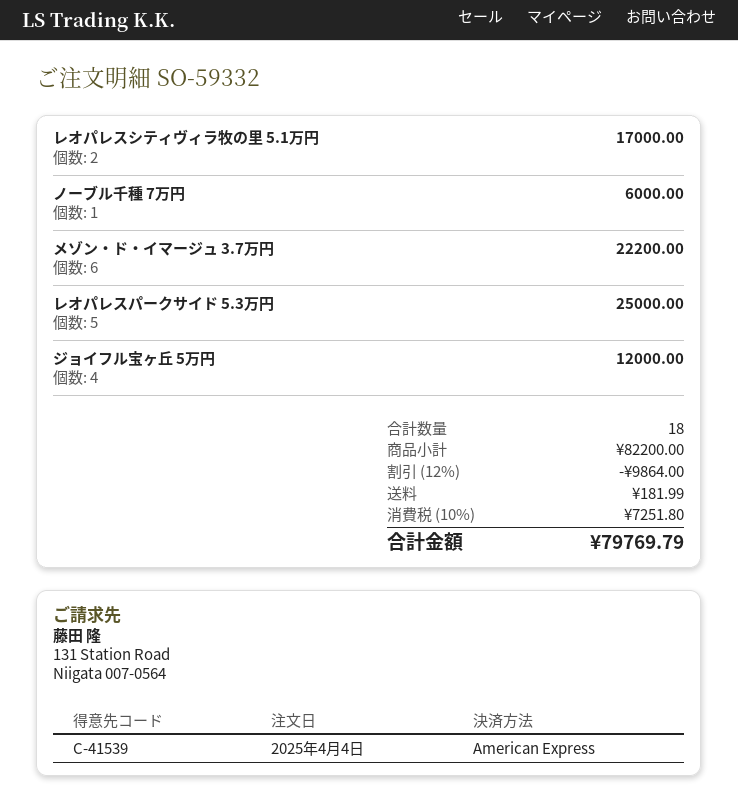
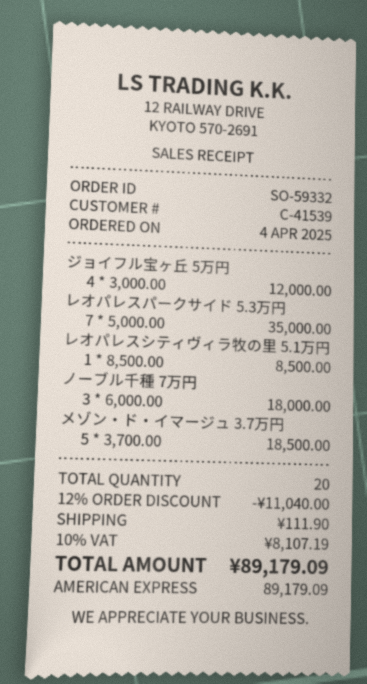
レオパレスシティヴィラ牧の里 5.1万円: 2 for 17000.00 -> 1 for 8500.00
ノーブル千種 7万円: 1 for 6000.00 -> 3 for 18000.00
メゾン・ド・イマージュ 3.7万円: 6 for 22200.00 -> 5 for 18500.00
レオパレスパークサイド 5.3万円: 5 for 25000.00 -> 7 for 35000.00
total quantity: 18 -> 20
discount: 12% = 9864.00 -> 12% = 11040.00
shipping: 181.99 -> 111.90
tax: 10% = 7251.80 -> 10% = 8107.19
total: 79769.79 -> 89179.09

